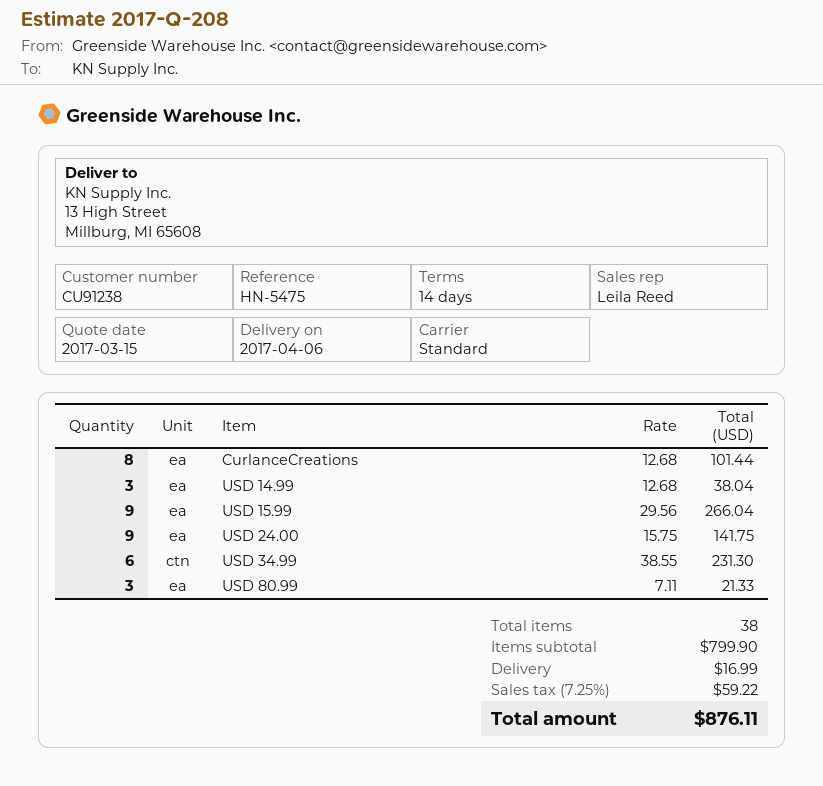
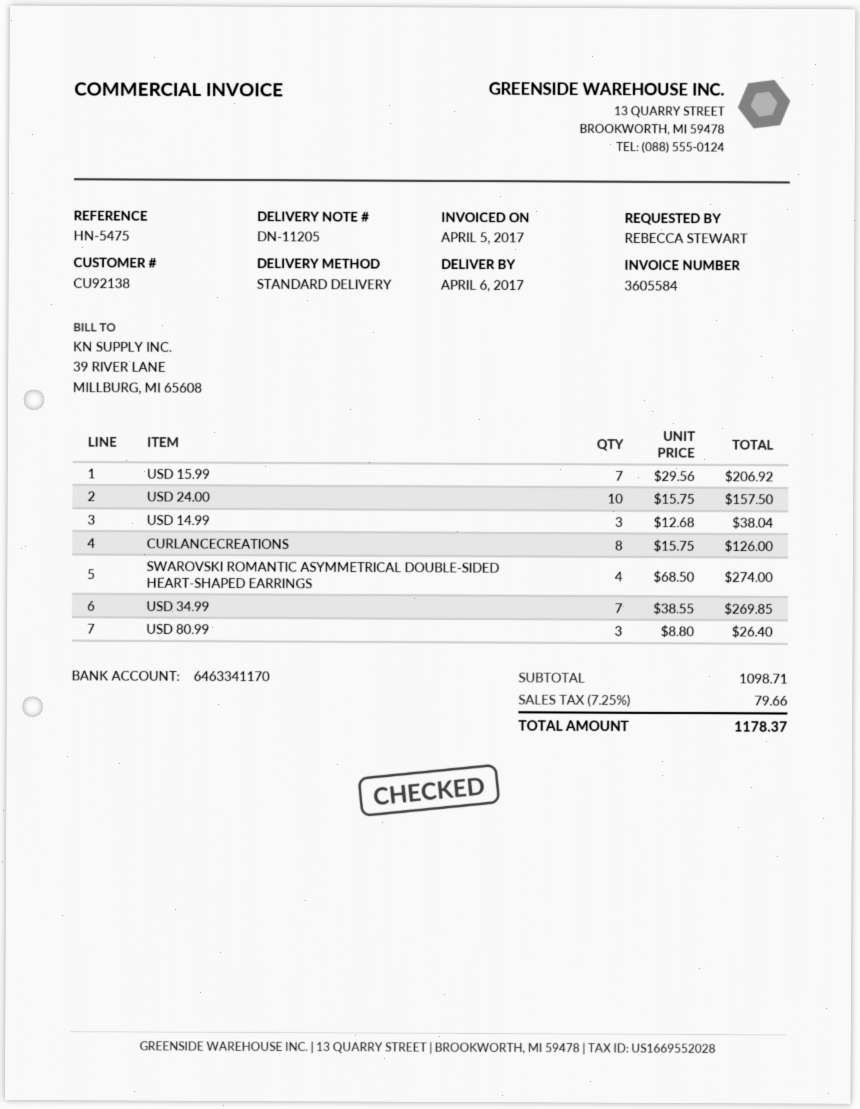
customer number: CU91238 -> CU92138
CurlanceCreations: 8 x 12.68 = 101.44 -> 8 x 15.75 = 126.00
USD 15.99: 9 x 29.56 = 266.04 -> 7 x 29.56 = 206.92
USD 24.00: 9 x 15.75 = 141.75 -> 10 x 15.75 = 157.50
USD 34.99: 6 x 38.55 = 231.30 -> 7 x 38.55 = 269.85
USD 80.99: 3 x 7.11 = 21.33 -> 3 x 8.80 = 26.40
SWAROVSKI ROMANTIC ASYMMETRICAL DOUBLE-SIDED HEART-SHAPED EARRINGS: none -> 4 x 68.50 = 274.00
subtotal: 799.90 -> 1098.71
shipping: 16.99 -> none
tax: 7.25% = 59.22 -> 7.25% = 79.66
total: 876.11 -> 1178.37

